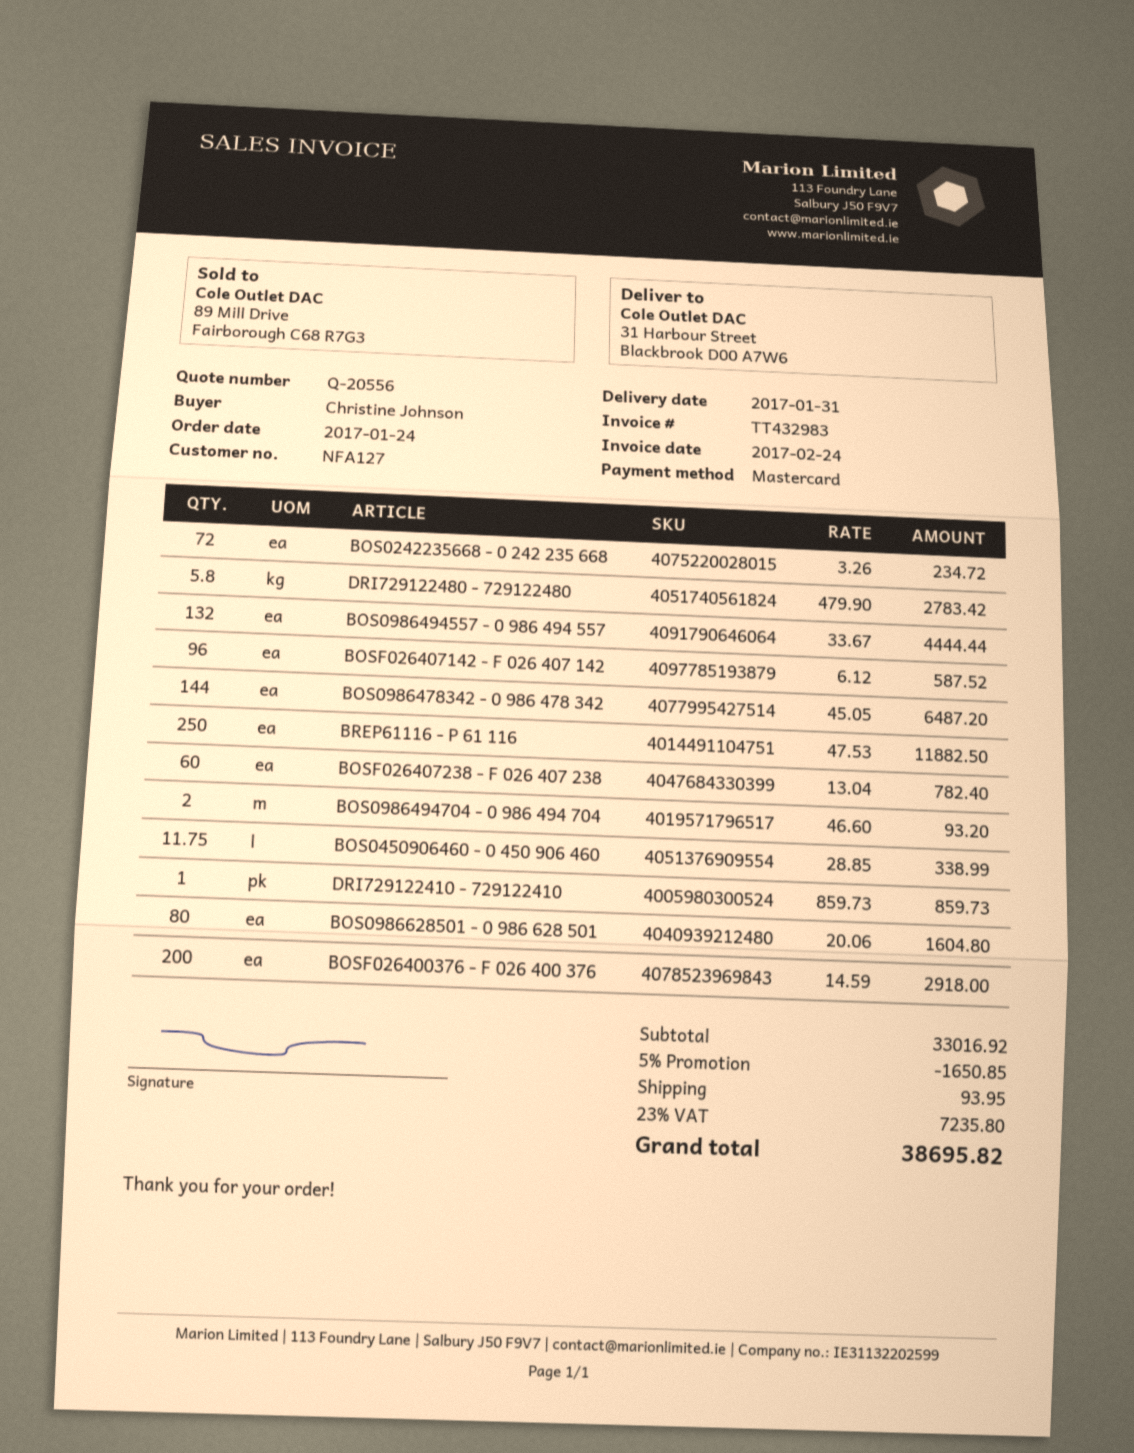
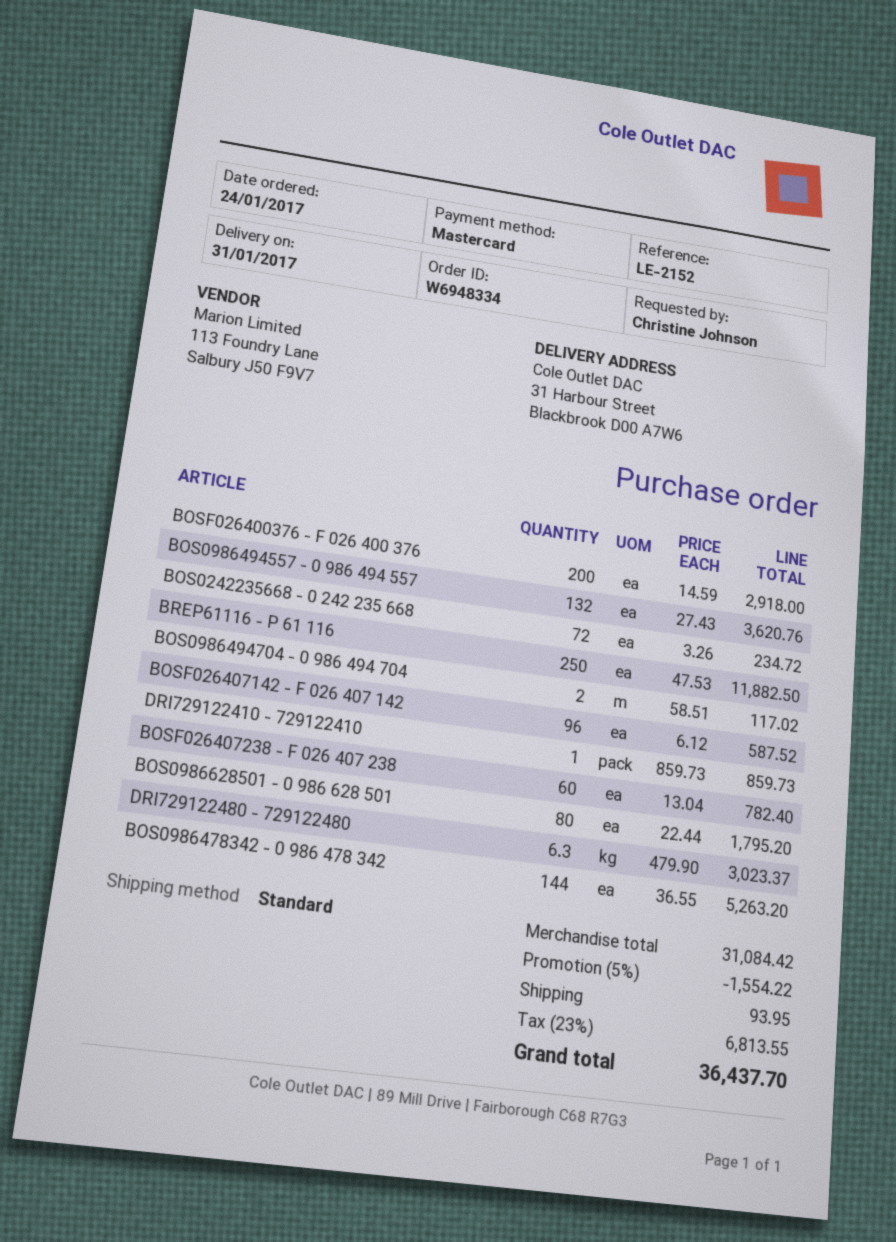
DRI729122480 - 729122480: 5.8 x 479.90 = 2783.42 -> 6.3 x 479.90 = 3023.37
BOS0986494557 - 0 986 494 557: 132 x 33.67 = 4444.44 -> 132 x 27.43 = 3620.76
BOS0986478342 - 0 986 478 342: 144 x 45.05 = 6487.20 -> 144 x 36.55 = 5263.20
BOS0986494704 - 0 986 494 704: 2 x 46.60 = 93.20 -> 2 x 58.51 = 117.02
BOS0450906460 - 0 450 906 460: 11.75 x 28.85 = 338.99 -> none
BOS0986628501 - 0 986 628 501: 80 x 20.06 = 1604.80 -> 80 x 22.44 = 1795.20
subtotal: 33016.92 -> 31084.42
discount: 5% = 1650.85 -> 5% = 1554.22
tax: 23% = 7235.80 -> 23% = 6813.55
total: 38695.82 -> 36437.70

